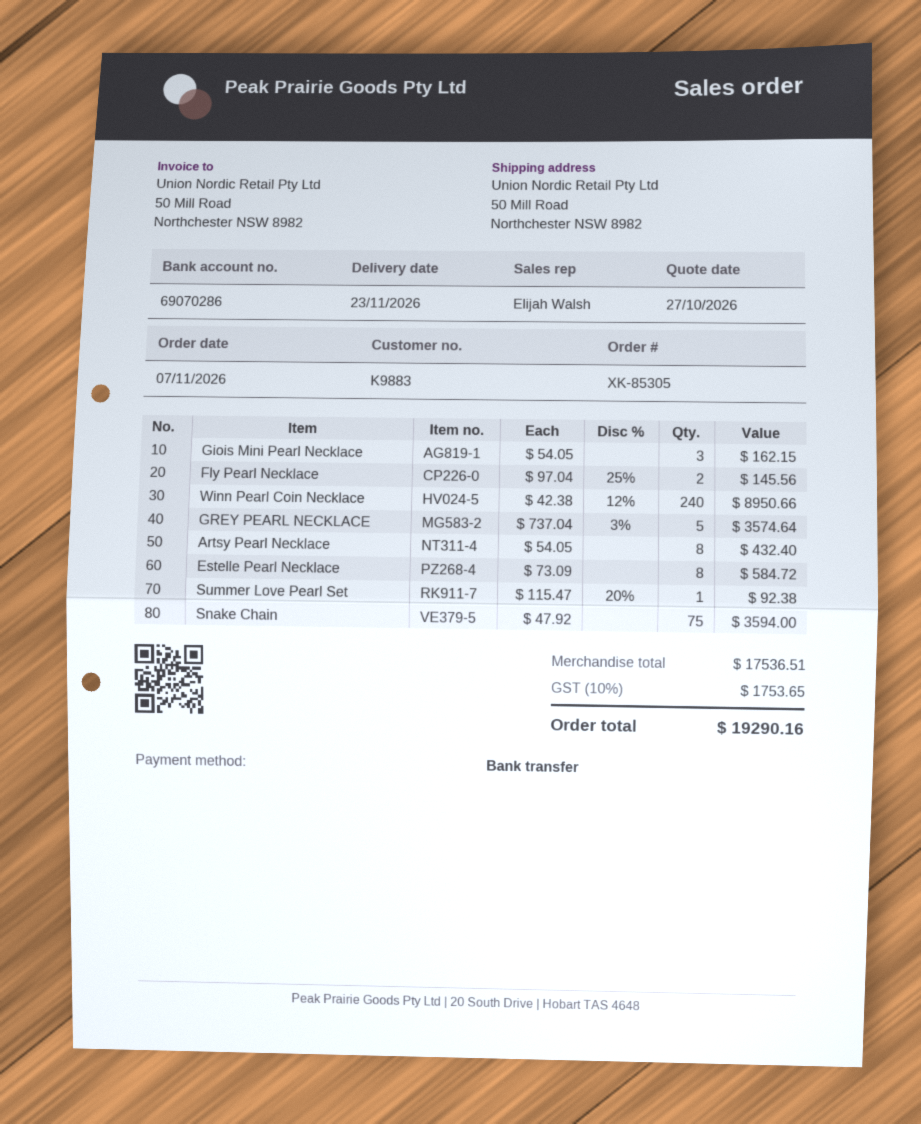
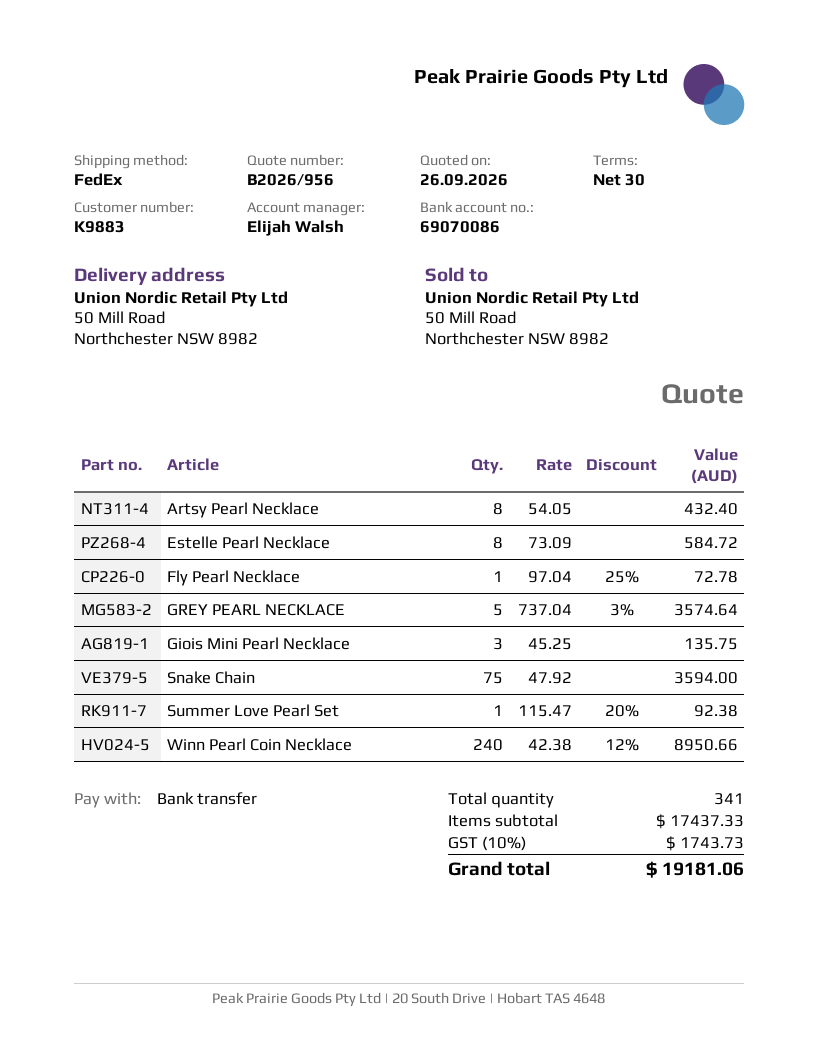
quote date: 2026-10-27 -> 2026-09-26
bank account: 69070286 -> 69070086
Giois Mini Pearl Necklace: 3 x 54.05 = 162.15 -> 3 x 45.25 = 135.75
Fly Pearl Necklace: 2 x 97.04 - 25% = 145.56 -> 1 x 97.04 - 25% = 72.78
subtotal: 17536.51 -> 17437.33
tax: 10% = 1753.65 -> 10% = 1743.73
total: 19290.16 -> 19181.06

